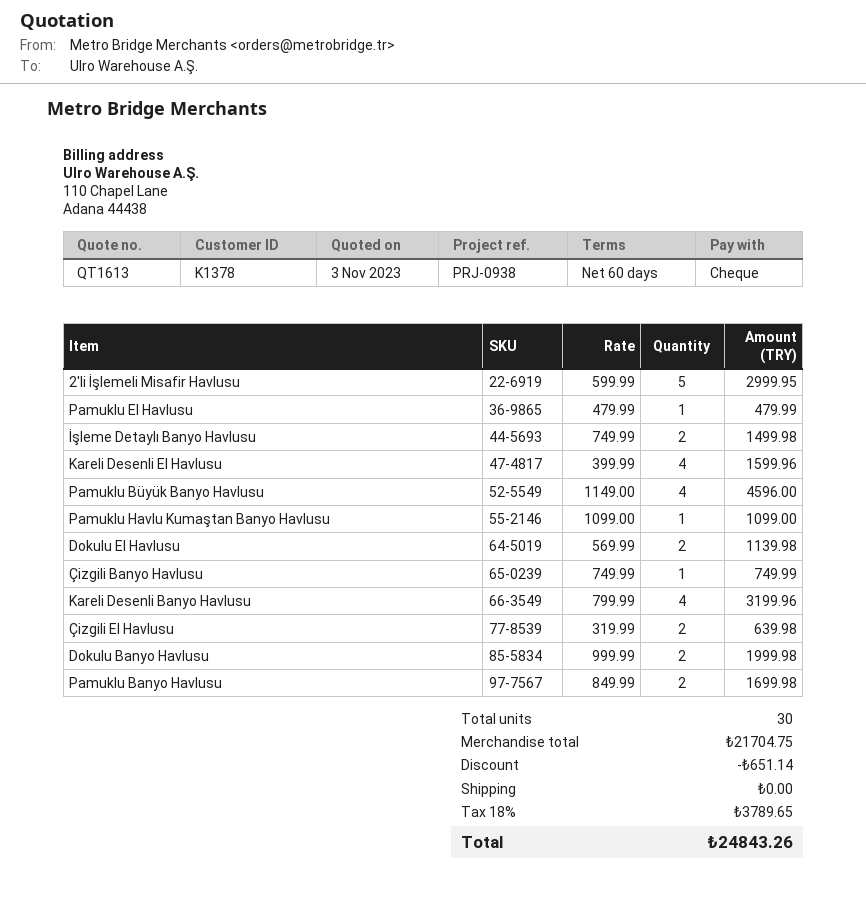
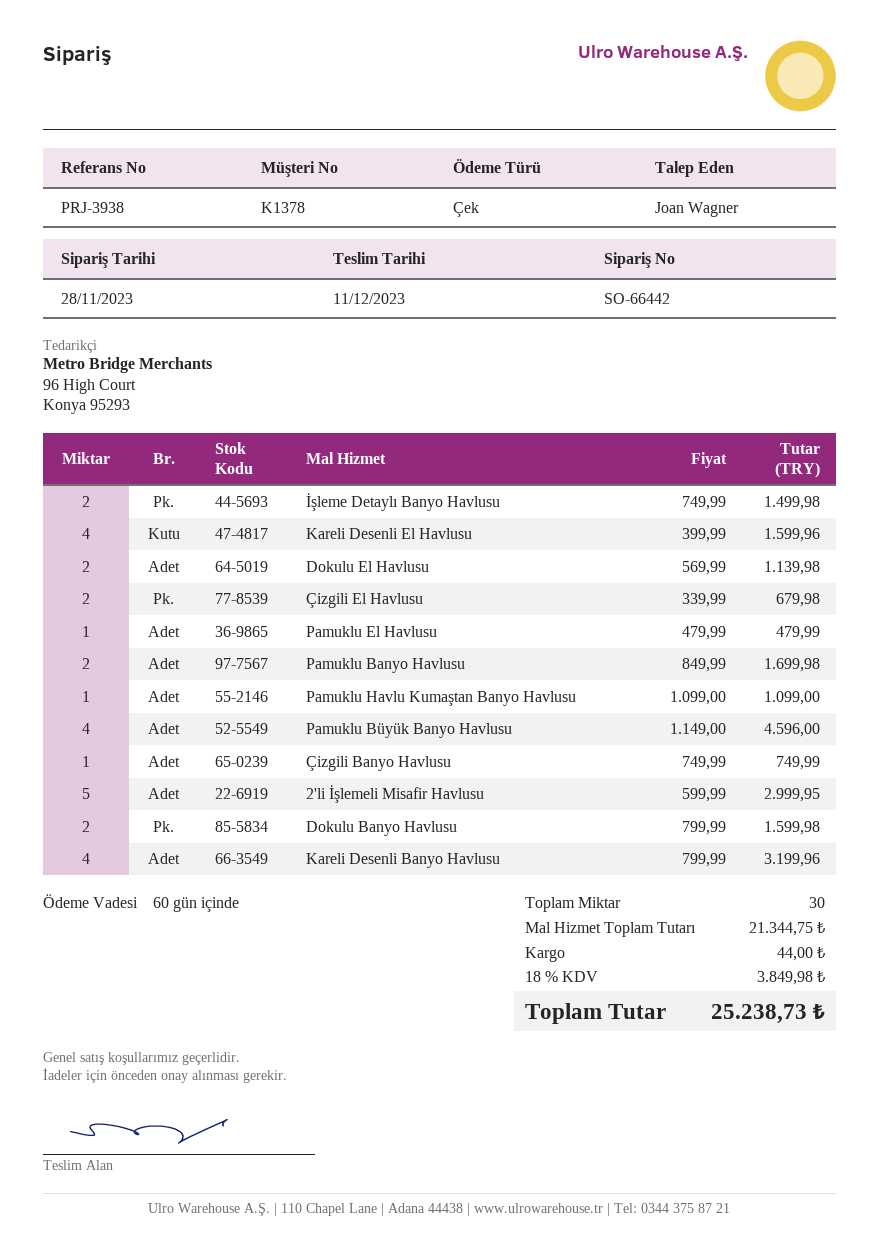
reference: PRJ-0938 -> PRJ-3938
Çizgili El Havlusu: 2 x 319.99 = 639.98 -> 2 x 339.99 = 679.98
Dokulu Banyo Havlusu: 2 x 999.99 = 1999.98 -> 2 x 799.99 = 1599.98
subtotal: 21704.75 -> 21344.75
discount: 651.14 -> none
shipping: 0.00 -> 44.00
tax: 18% = 3789.65 -> 18% = 3849.98
total: 24843.26 -> 25238.73

